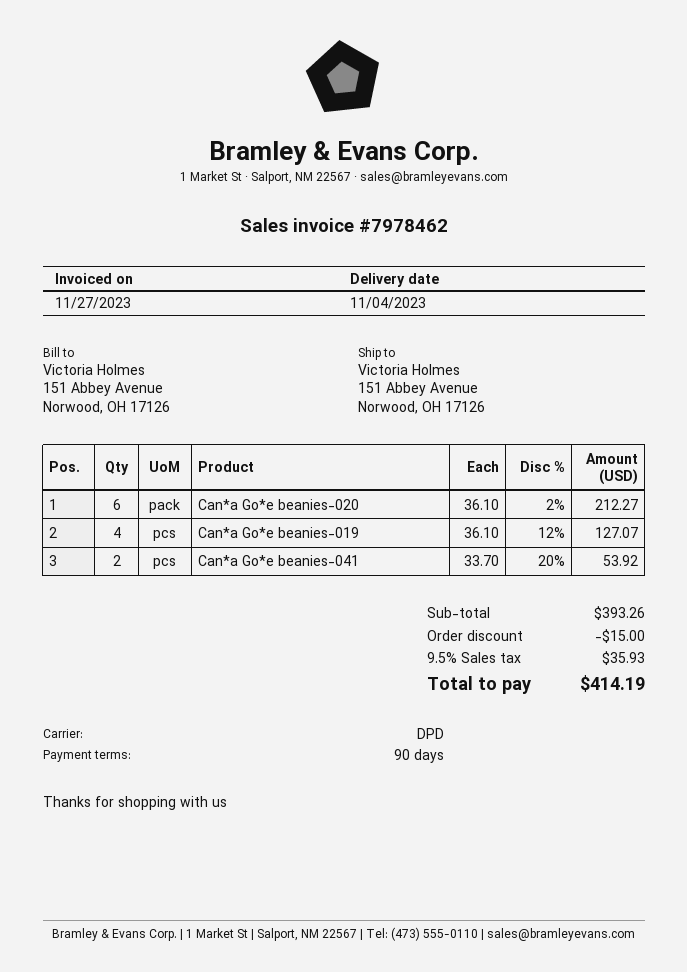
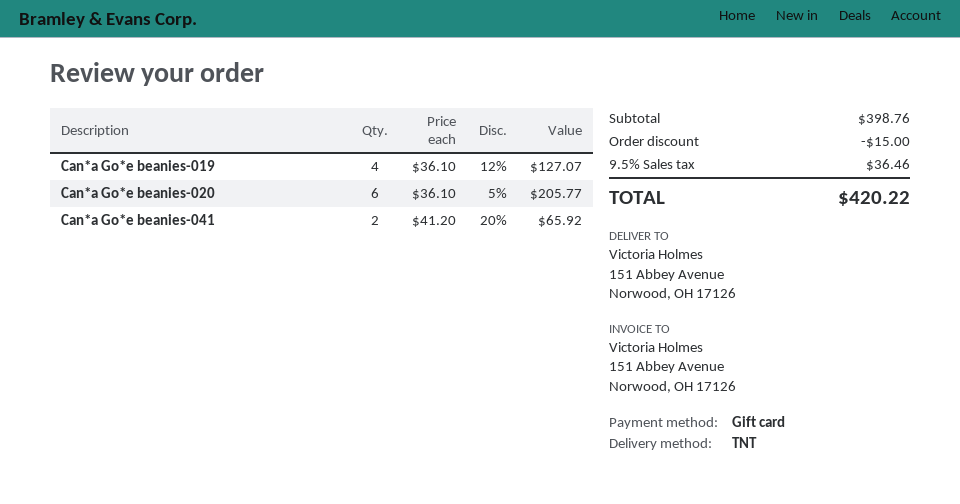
shipping method: DPD -> TNT
Can*a Go*e beanies-020: 6 x 36.10 - 2% = 212.27 -> 6 x 36.10 - 5% = 205.77
Can*a Go*e beanies-041: 2 x 33.70 - 20% = 53.92 -> 2 x 41.20 - 20% = 65.92
subtotal: 393.26 -> 398.76
tax: 9.5% = 35.93 -> 9.5% = 36.46
total: 414.19 -> 420.22

